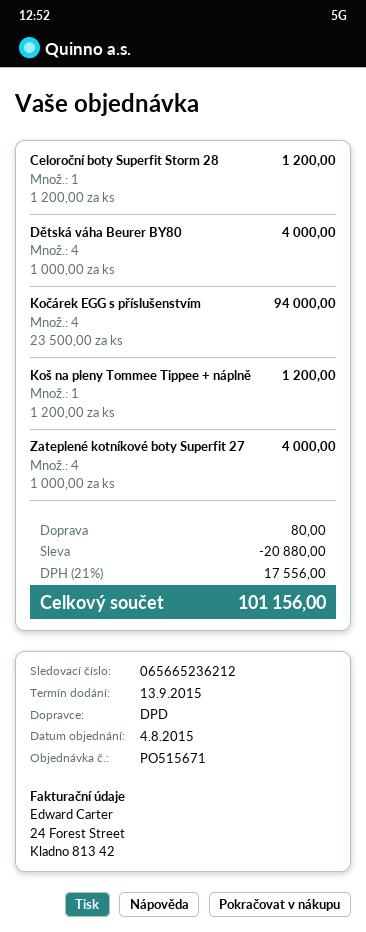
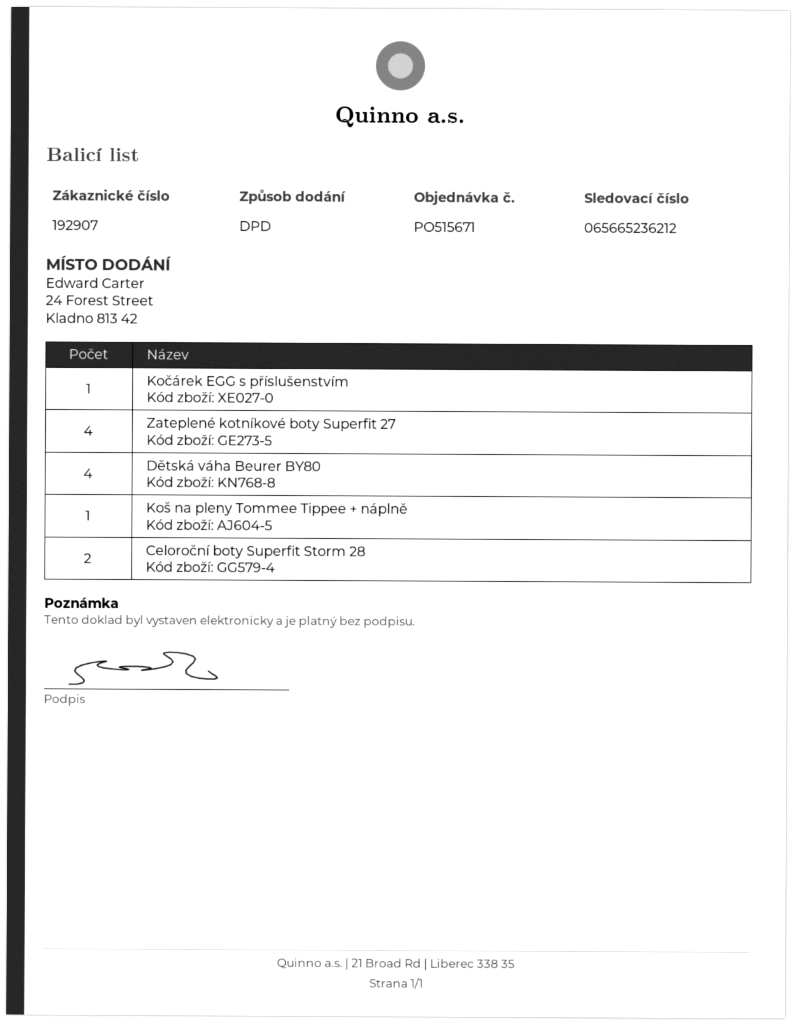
Celoroční boty Superfit Storm 28: 1 -> 2
Kočárek EGG s příslušenstvím: 4 -> 1

